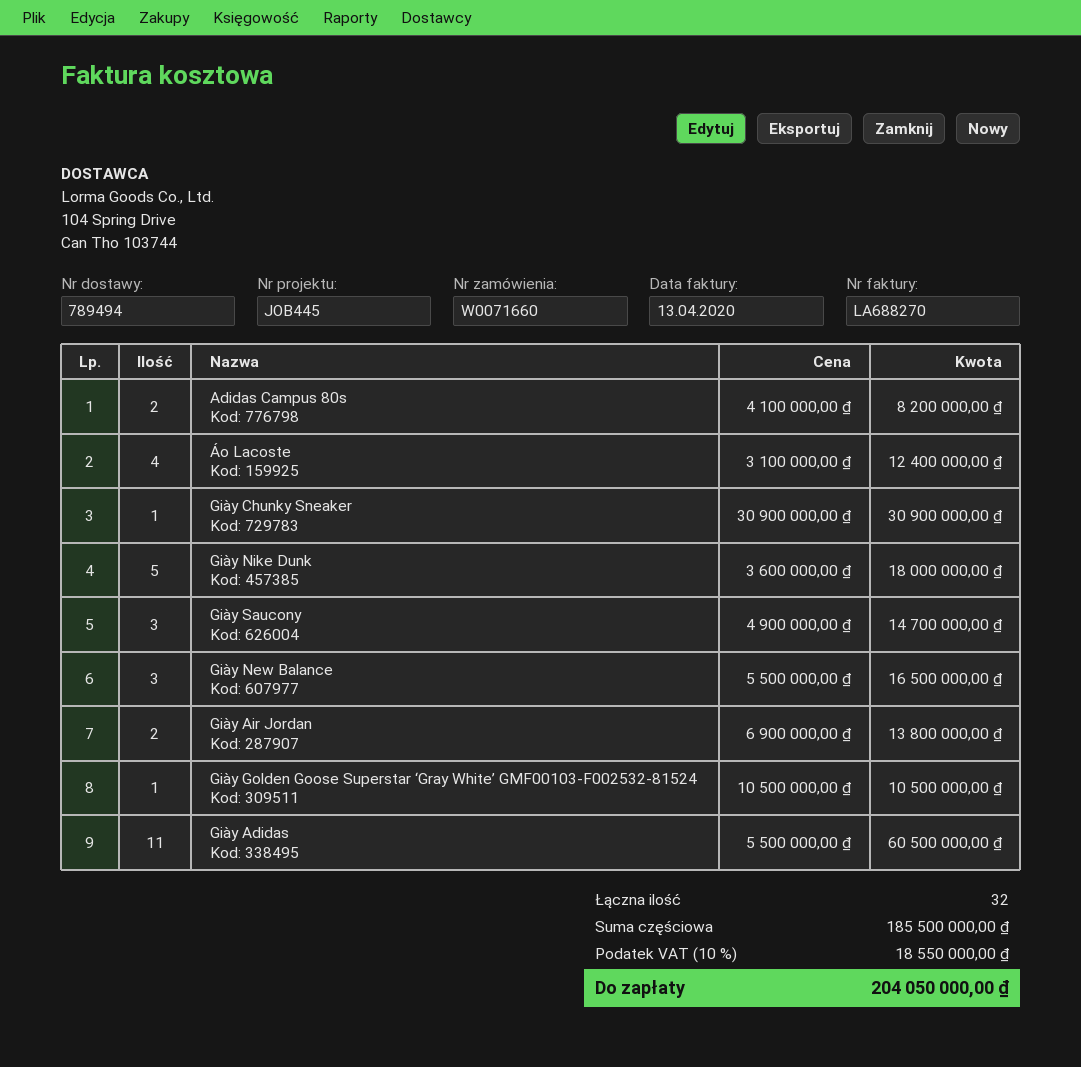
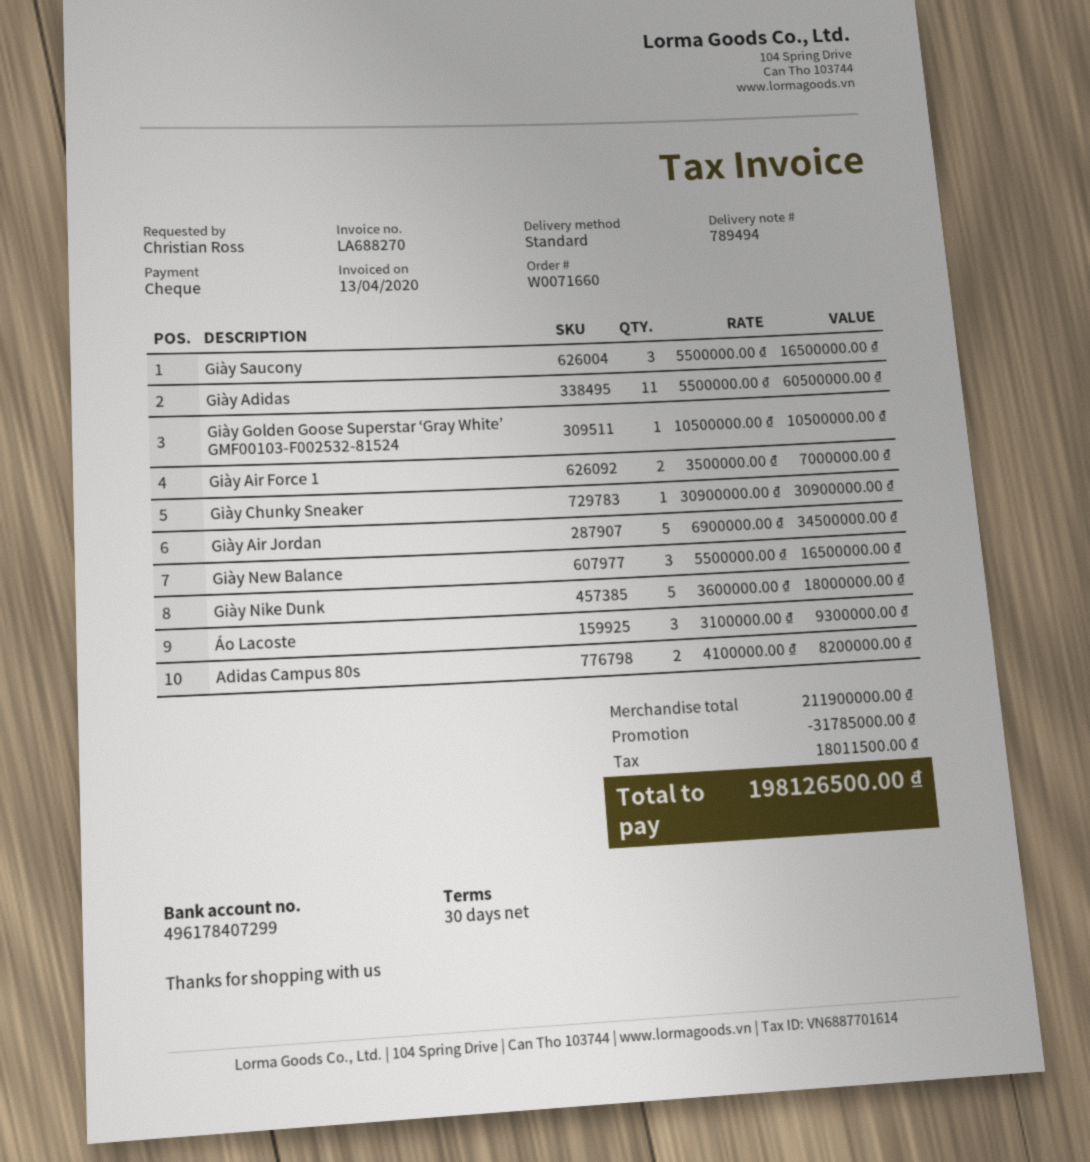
Áo Lacoste: 4 x 3100000.00 = 12400000.00 -> 3 x 3100000.00 = 9300000.00
Giày Saucony: 3 x 4900000.00 = 14700000.00 -> 3 x 5500000.00 = 16500000.00
Giày Air Jordan: 2 x 6900000.00 = 13800000.00 -> 5 x 6900000.00 = 34500000.00
Giày Air Force 1: none -> 2 x 3500000.00 = 7000000.00
subtotal: 185500000.00 -> 211900000.00
discount: none -> 31785000.00
tax: 18550000.00 -> 18011500.00
total: 204050000.00 -> 198126500.00

